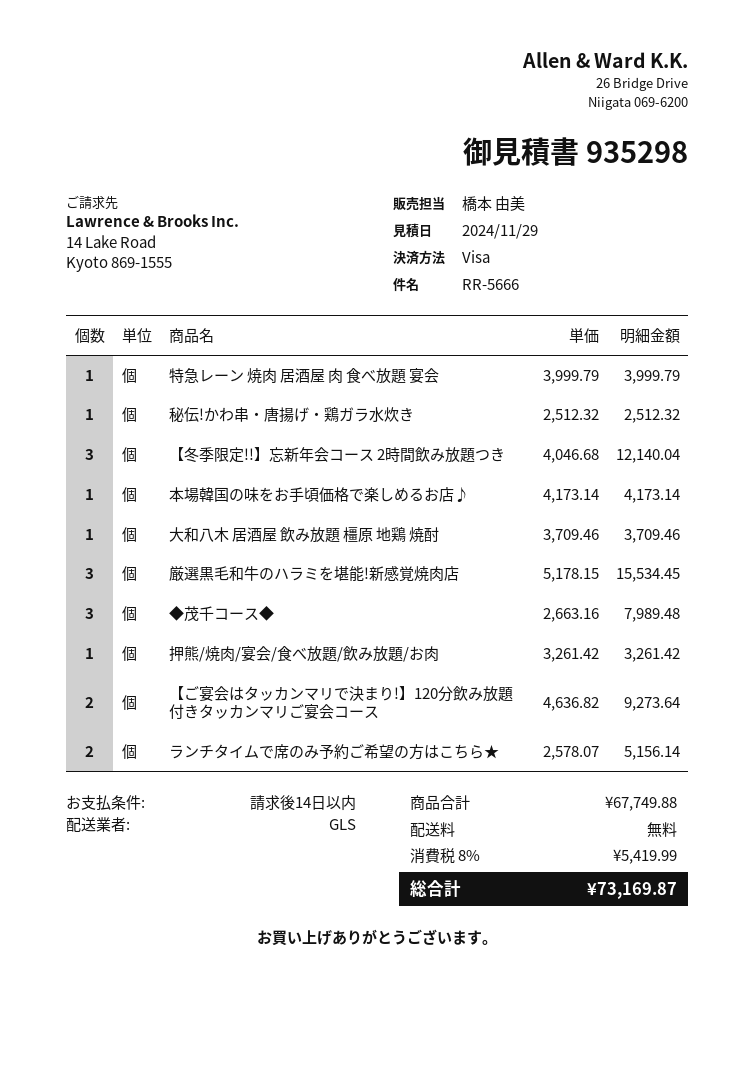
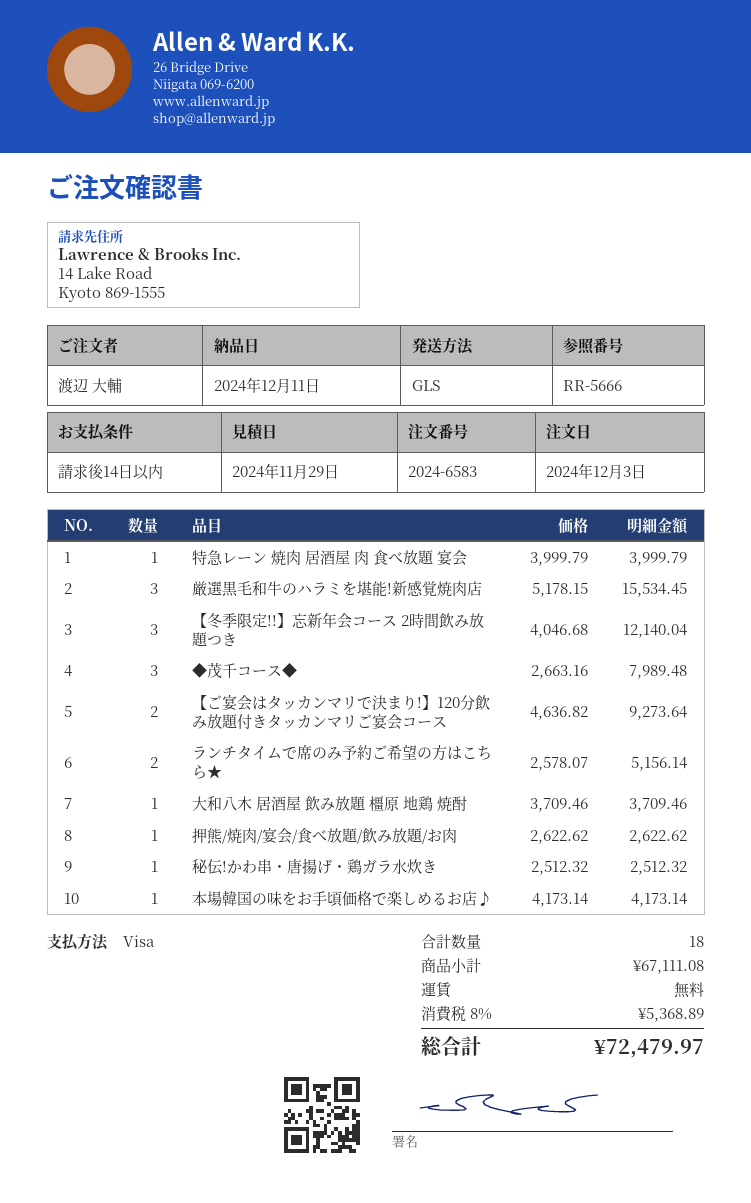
押熊/焼肉/宴会/食べ放題/飲み放題/お肉: 1 x 3261.42 = 3261.42 -> 1 x 2622.62 = 2622.62
subtotal: 67749.88 -> 67111.08
tax: 8% = 5419.99 -> 8% = 5368.89
total: 73169.87 -> 72479.97

